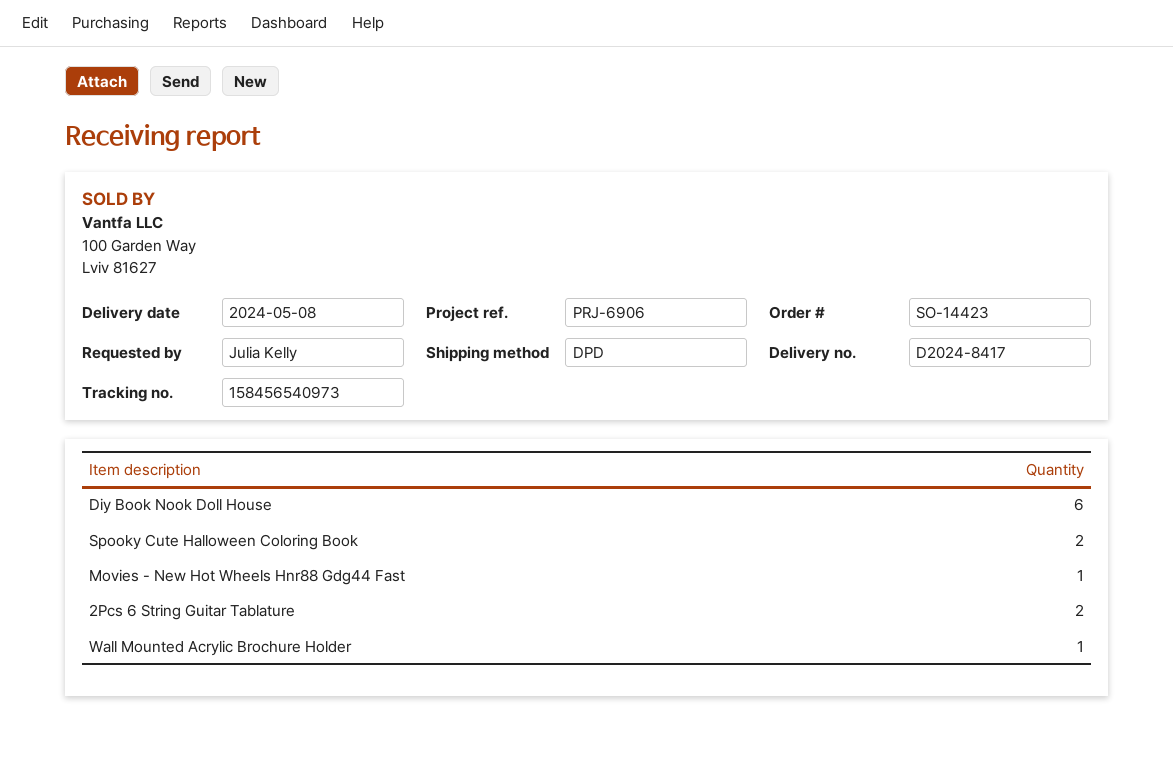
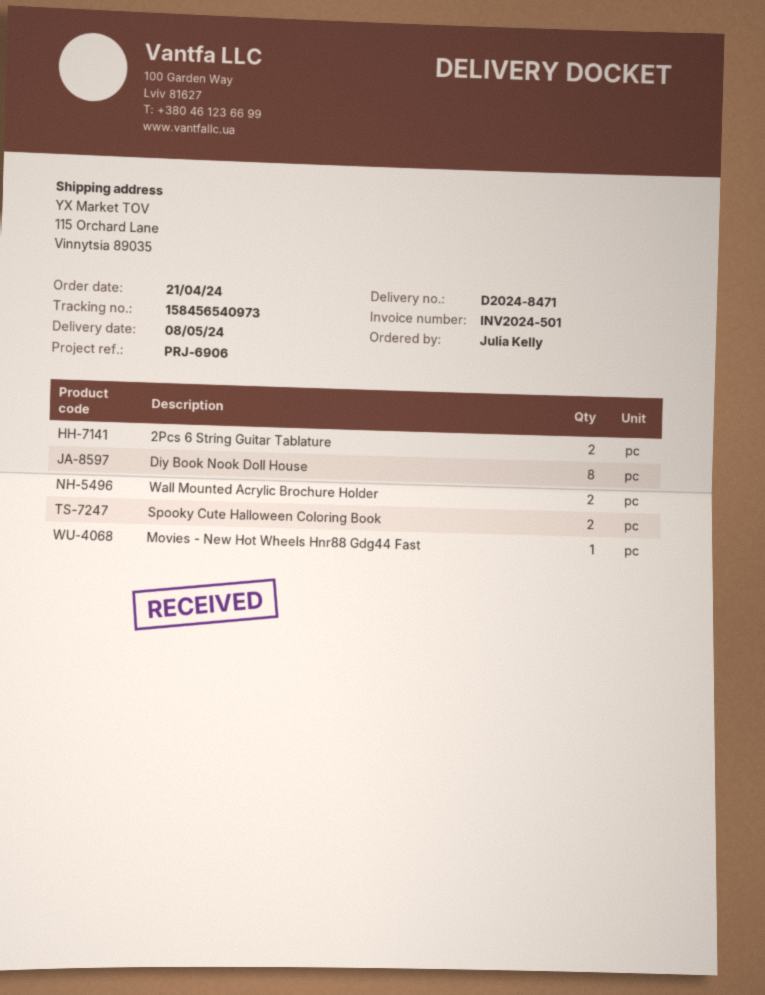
delivery note number: D2024-8417 -> D2024-8471
Diy Book Nook Doll House: 6 -> 8
Wall Mounted Acrylic Brochure Holder: 1 -> 2

